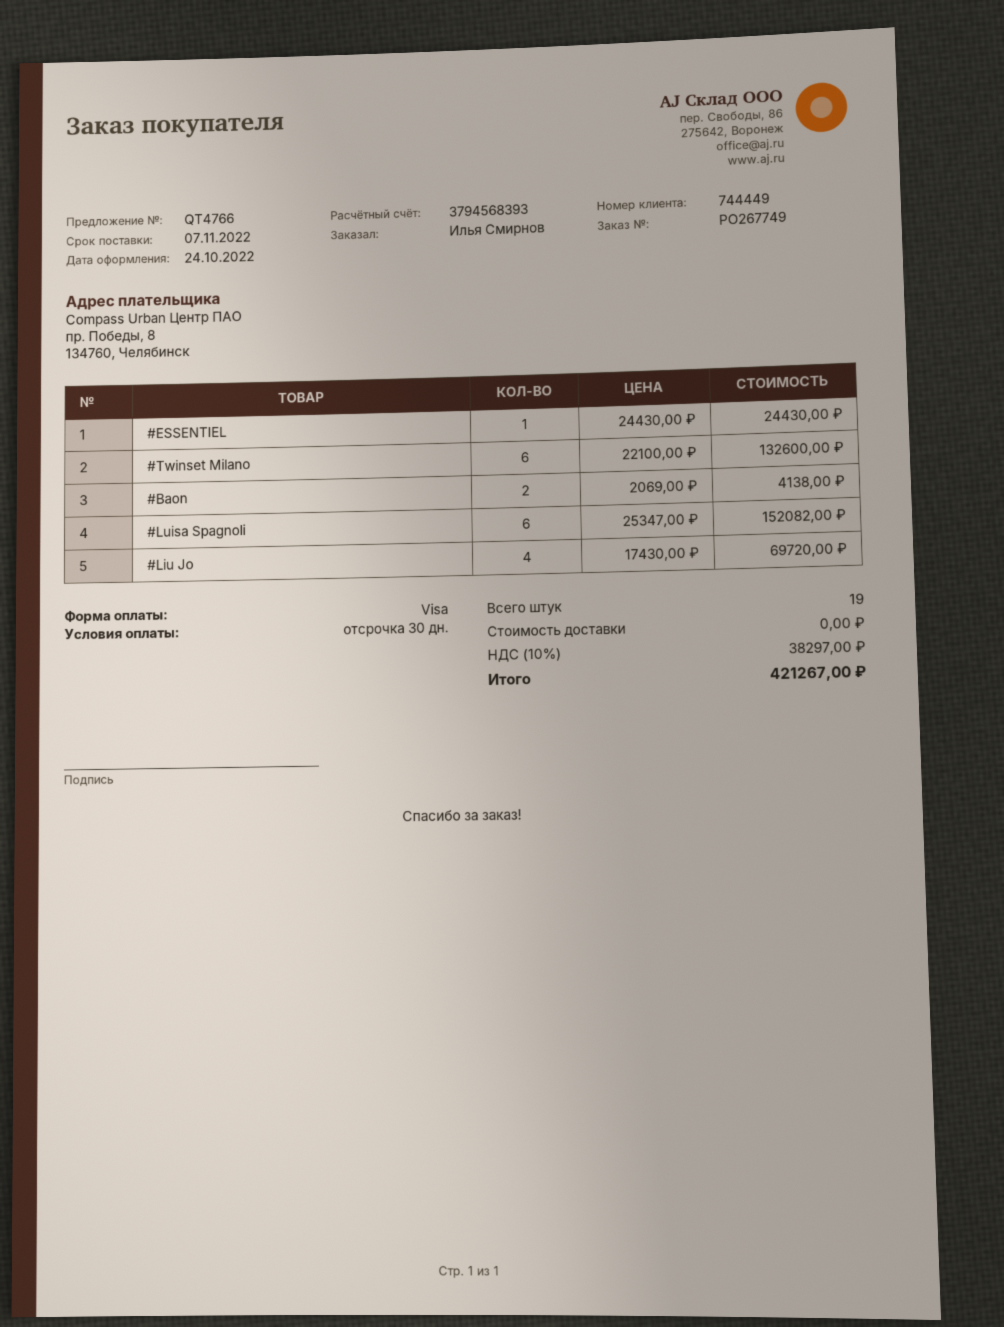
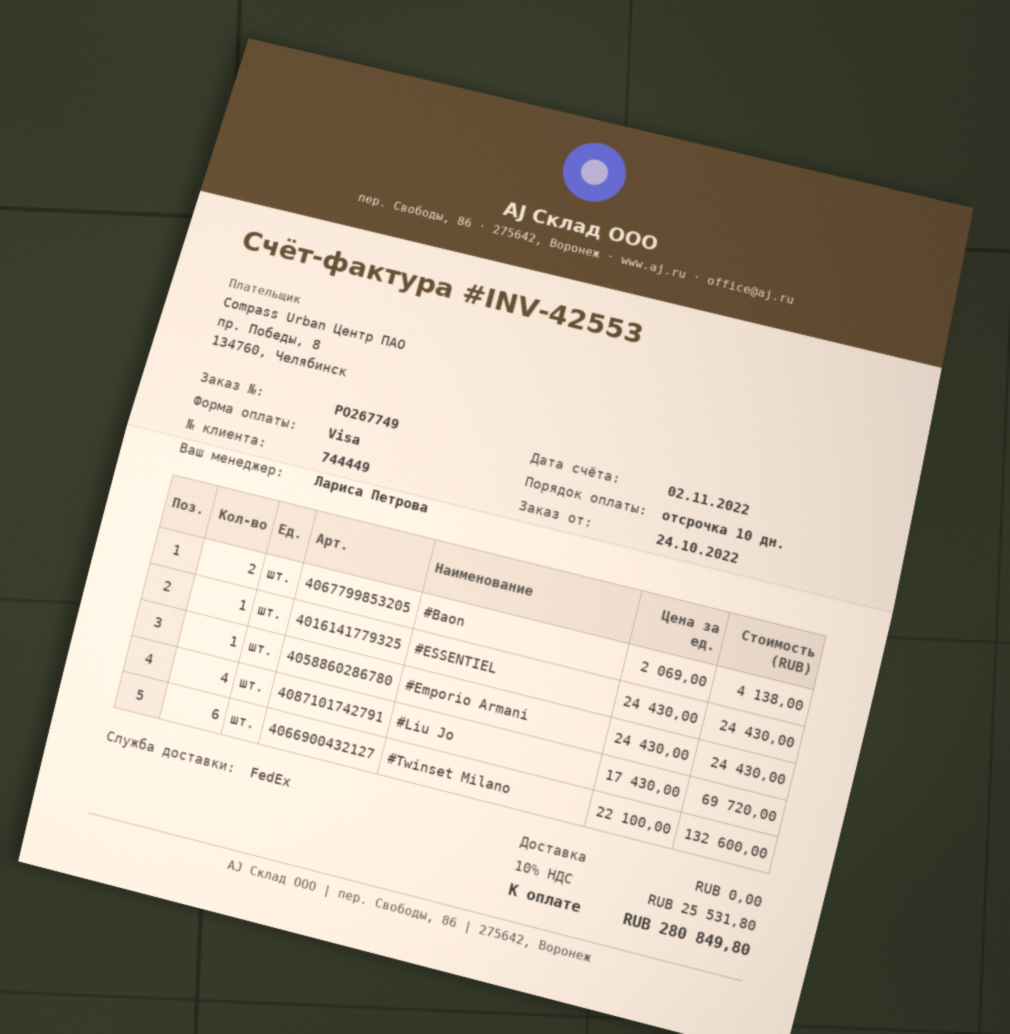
payment terms: 30 days -> 10 days
#Luisa Spagnoli: 6 x 25347.00 = 152082.00 -> none
#Emporio Armani: none -> 1 x 24430.00 = 24430.00
tax: 10% = 38297.00 -> 10% = 25531.80
total: 421267.00 -> 280849.80

